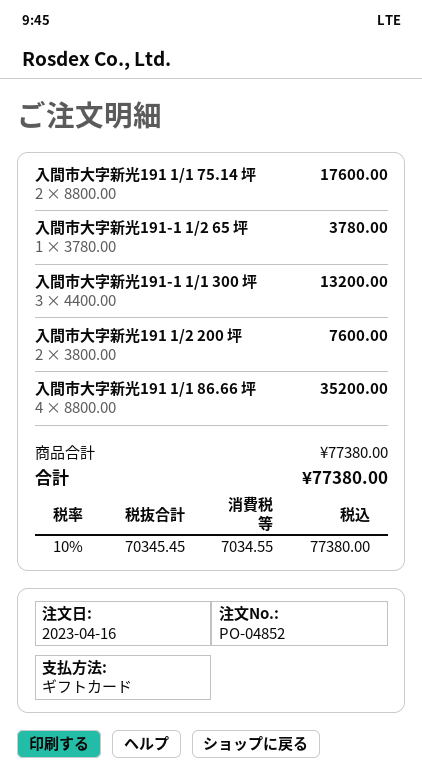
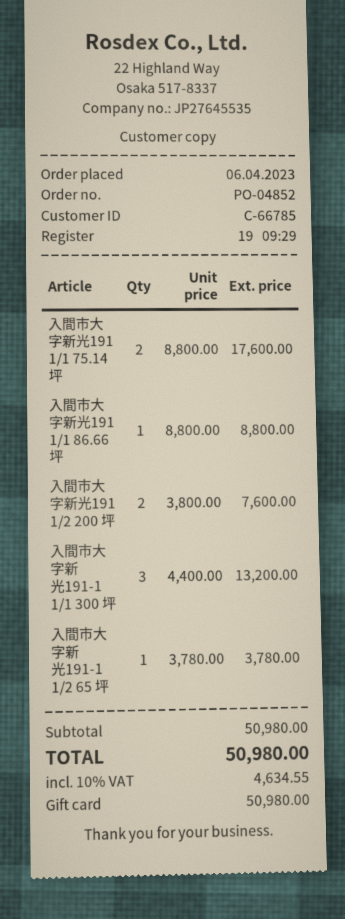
order date: 2023-04-16 -> 2023-04-06
入間市大字新光191 1/1 86.66 坪: 4 x 8800.00 = 35200.00 -> 1 x 8800.00 = 8800.00
subtotal: 77380.00 -> 50980.00
tax: 10% = 7034.55 -> 10% = 4634.55
total: 77380.00 -> 50980.00

